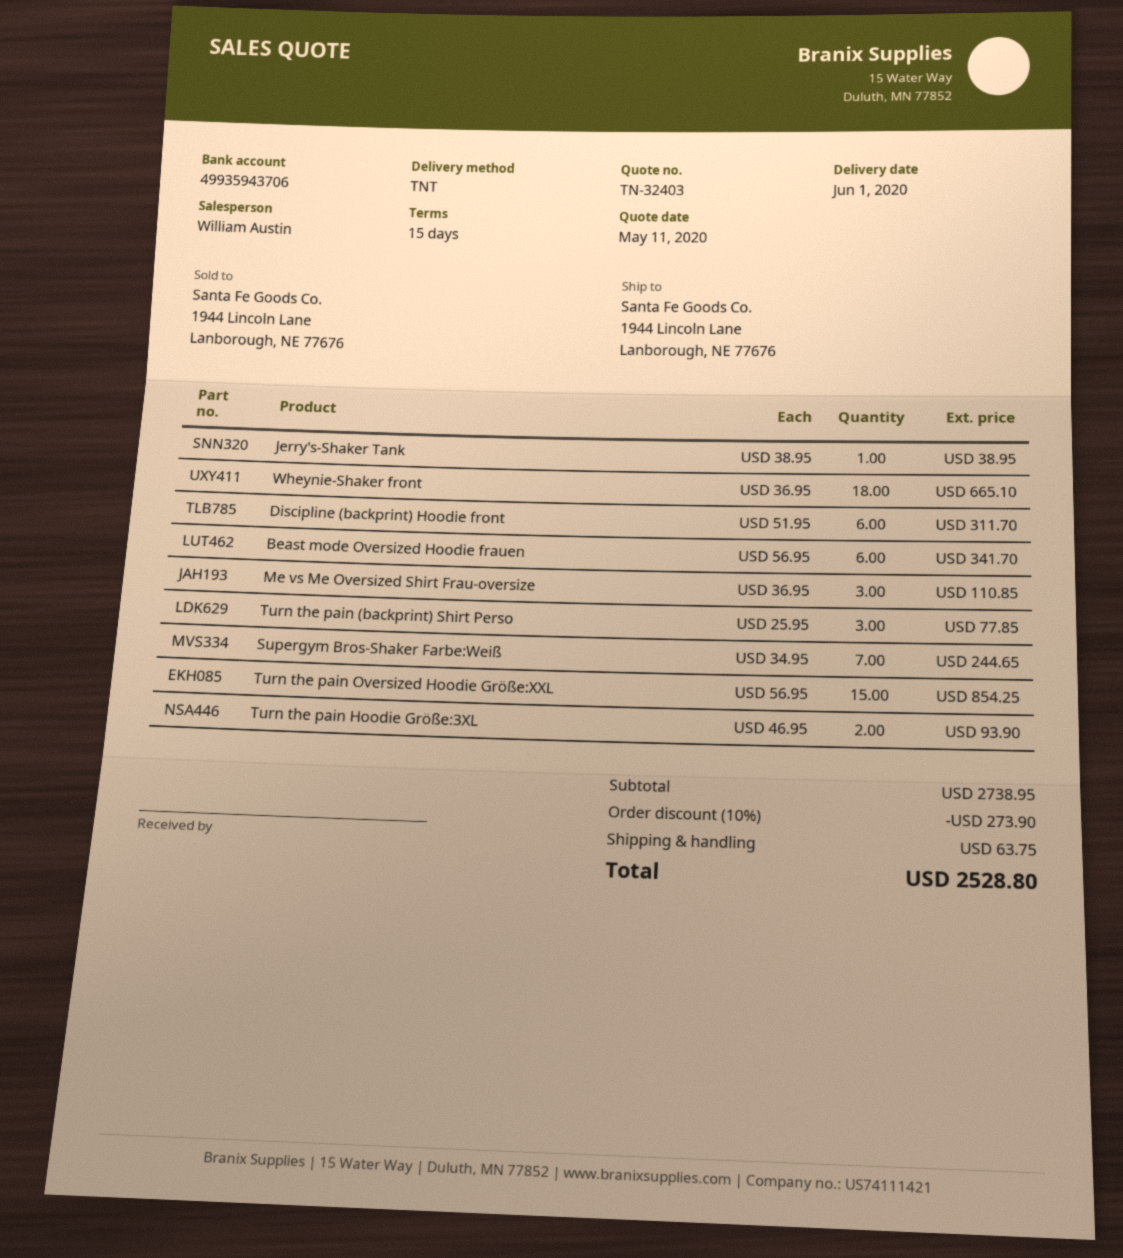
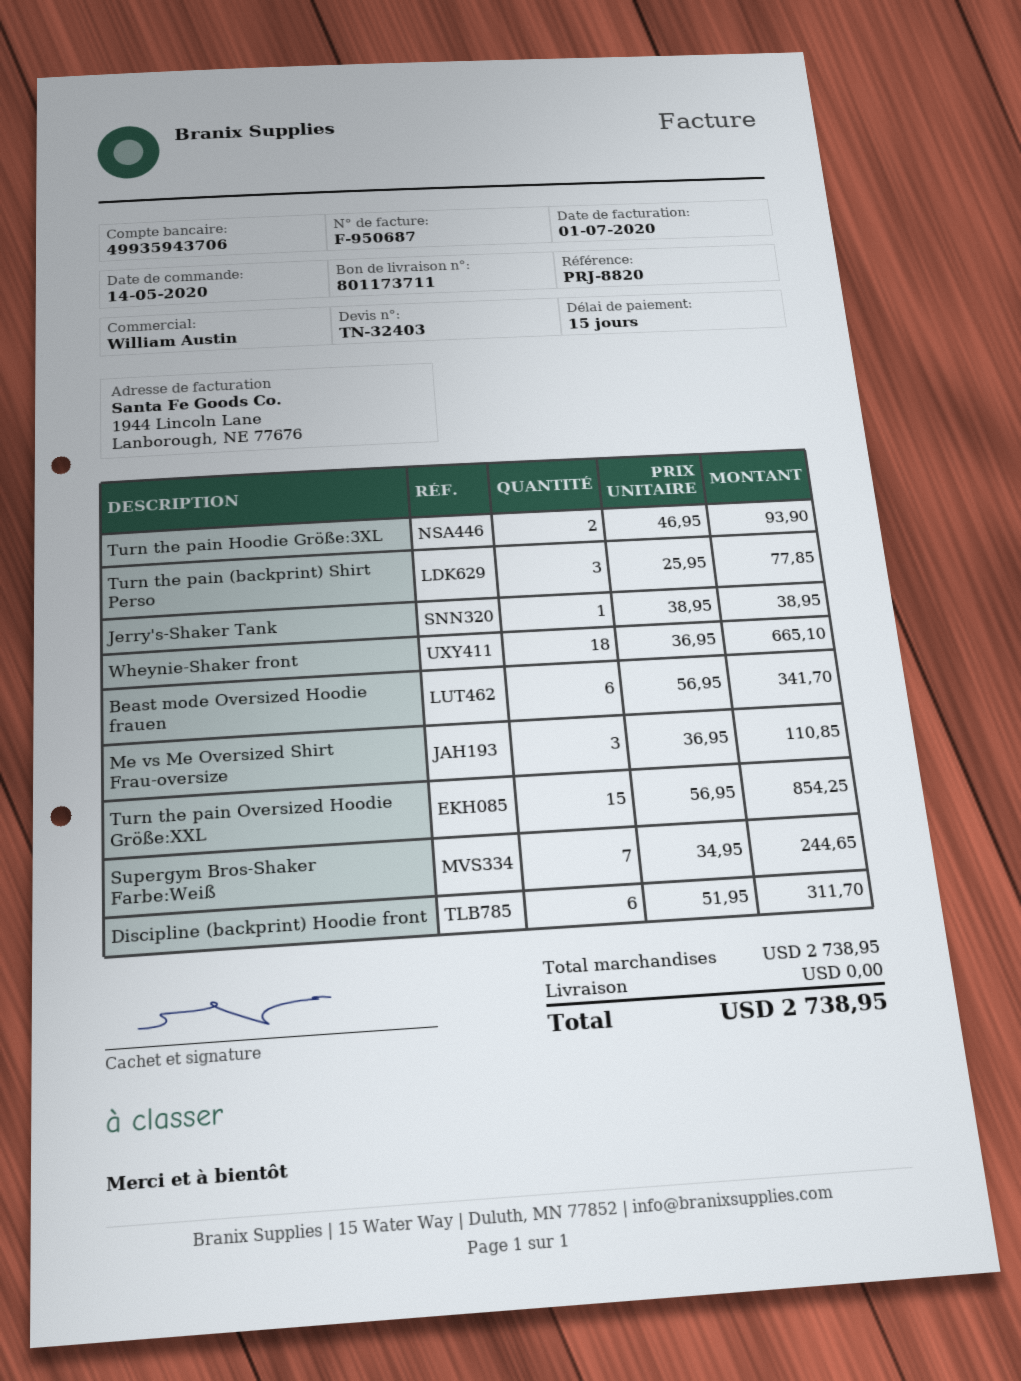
discount: 10% = 273.90 -> none
shipping: 63.75 -> 0.00
total: 2528.80 -> 2738.95

